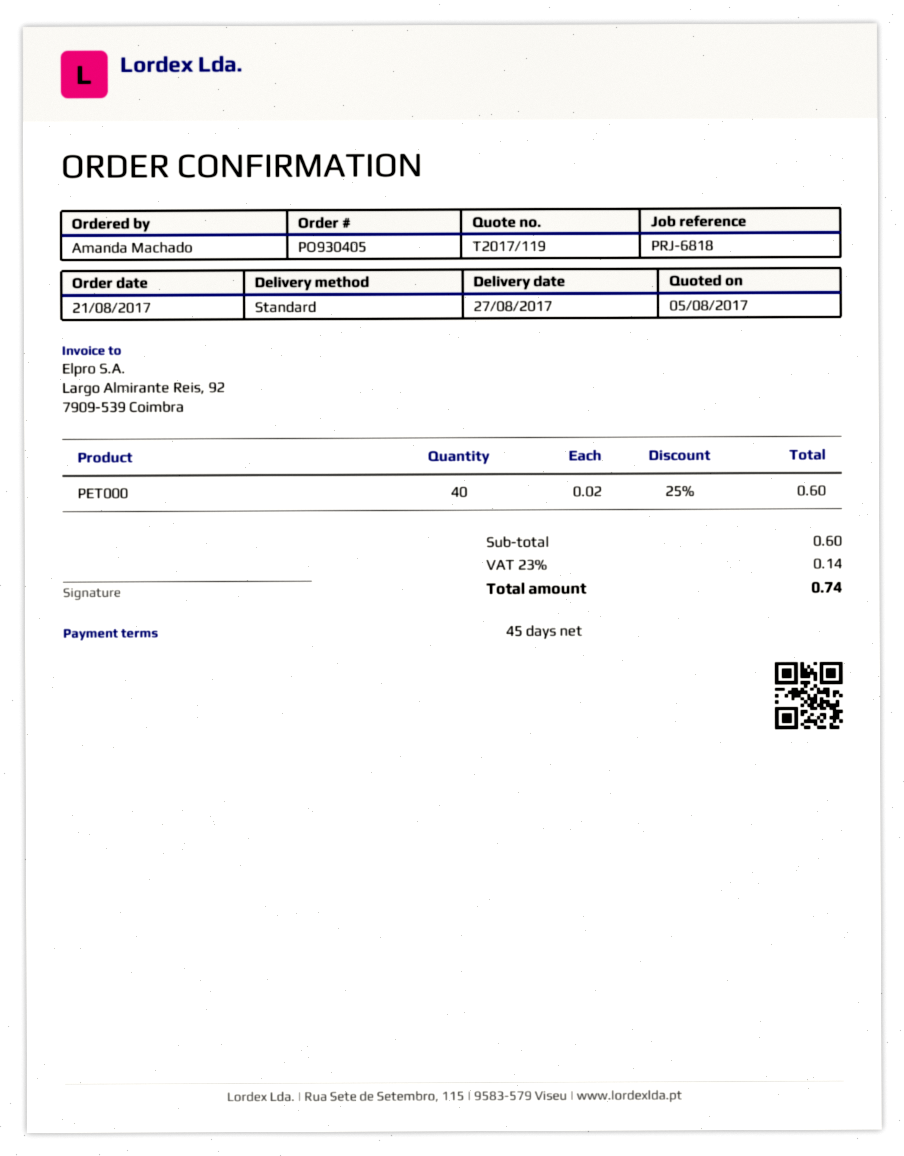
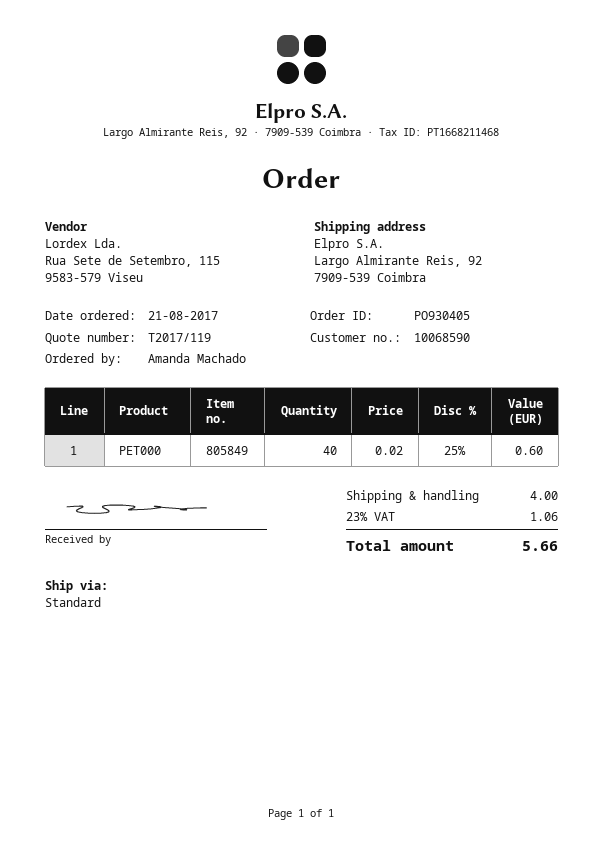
shipping: none -> 4.00
tax: 23% = 0.14 -> 23% = 1.06
total: 0.74 -> 5.66

